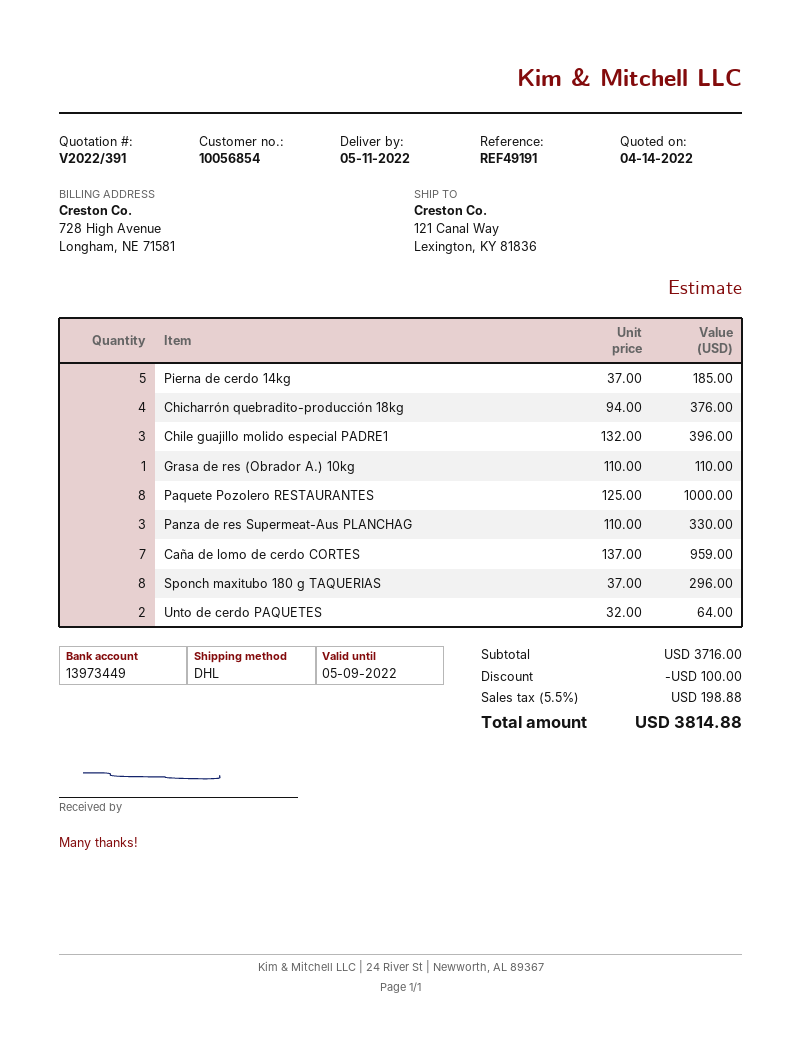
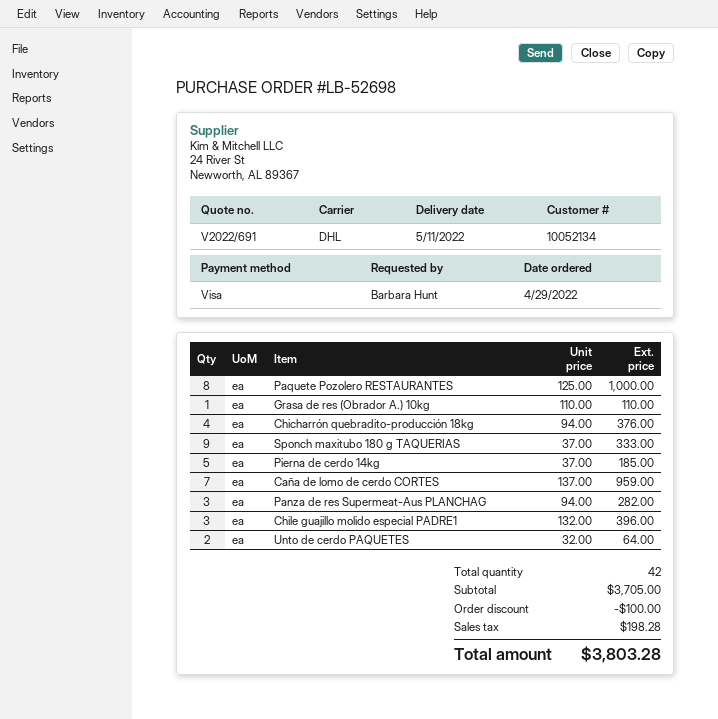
quote number: V2022/391 -> V2022/691
customer number: 10056854 -> 10052134
Panza de res Supermeat-Aus PLANCHAG: 3 x 110.00 = 330.00 -> 3 x 94.00 = 282.00
Sponch maxitubo 180 g TAQUERIAS: 8 x 37.00 = 296.00 -> 9 x 37.00 = 333.00
subtotal: 3716.00 -> 3705.00
tax: 198.88 -> 198.28
total: 3814.88 -> 3803.28

